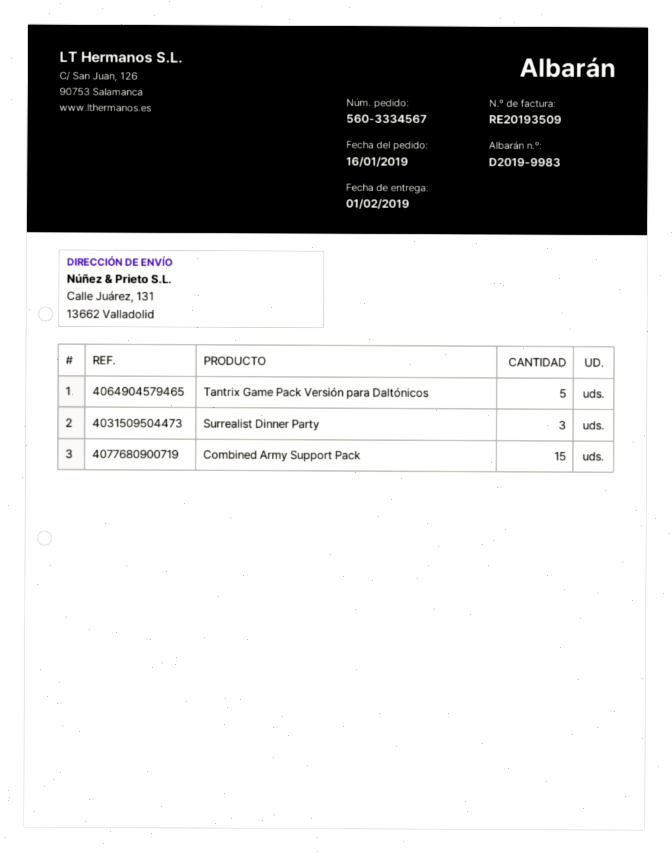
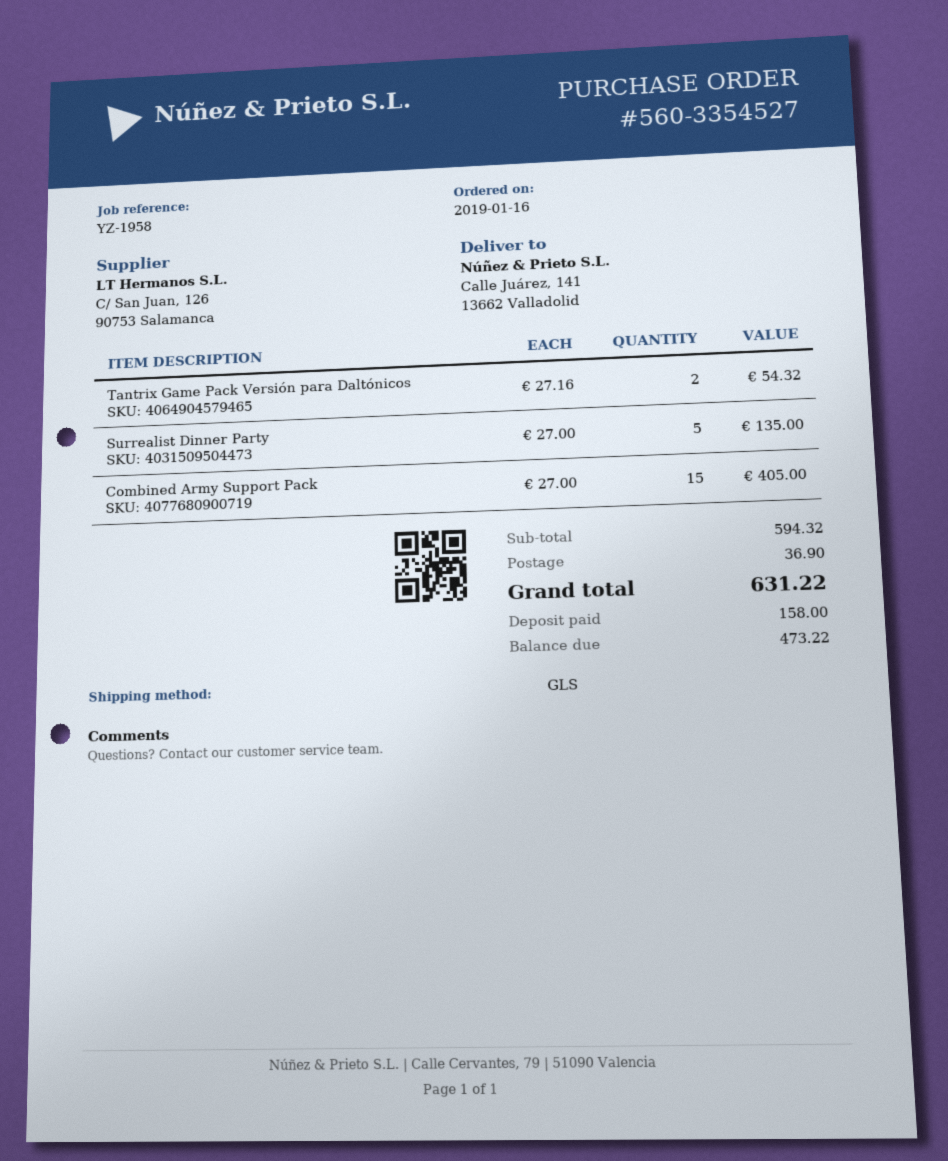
order number: 560-3334567 -> 560-3354527
ship to: Calle Juárez, 131, 13662 Valladolid -> Calle Juárez, 141, 13662 Valladolid
Tantrix Game Pack Versión para Daltónicos: 5 -> 2
Surrealist Dinner Party: 3 -> 5

